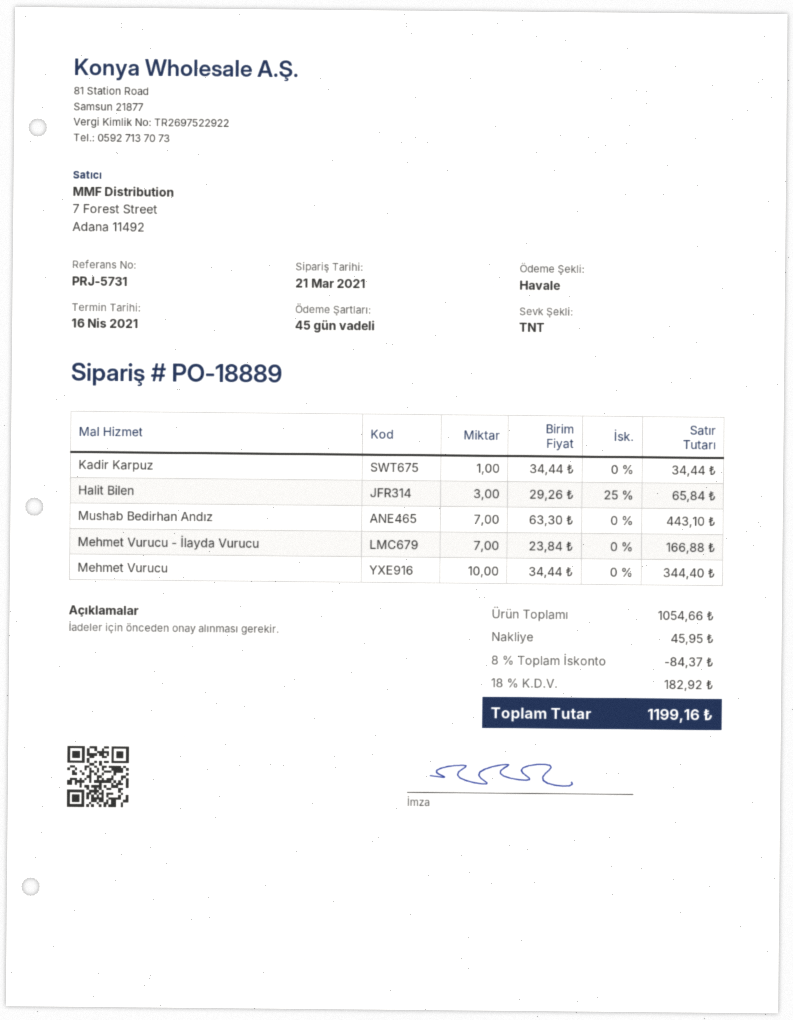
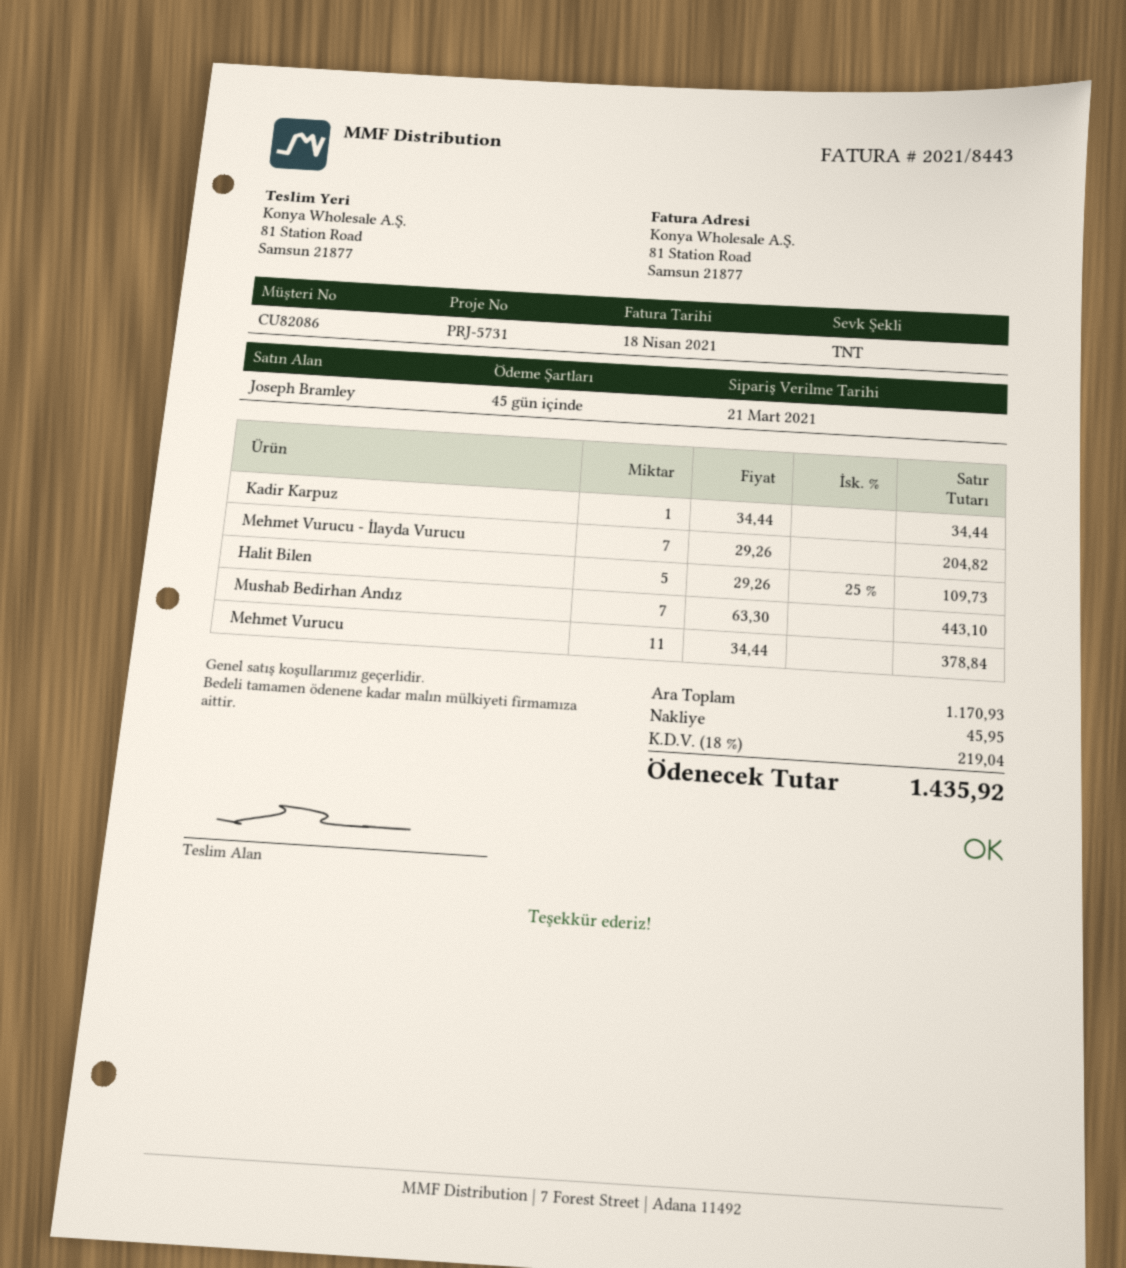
Halit Bilen: 3 x 29.26 - 25% = 65.84 -> 5 x 29.26 - 25% = 109.73
Mehmet Vurucu - İlayda Vurucu: 7 x 23.84 = 166.88 -> 7 x 29.26 = 204.82
Mehmet Vurucu: 10 x 34.44 = 344.40 -> 11 x 34.44 = 378.84
subtotal: 1054.66 -> 1170.93
discount: 8% = 84.37 -> none
tax: 18% = 182.92 -> 18% = 219.04
total: 1199.16 -> 1435.92

